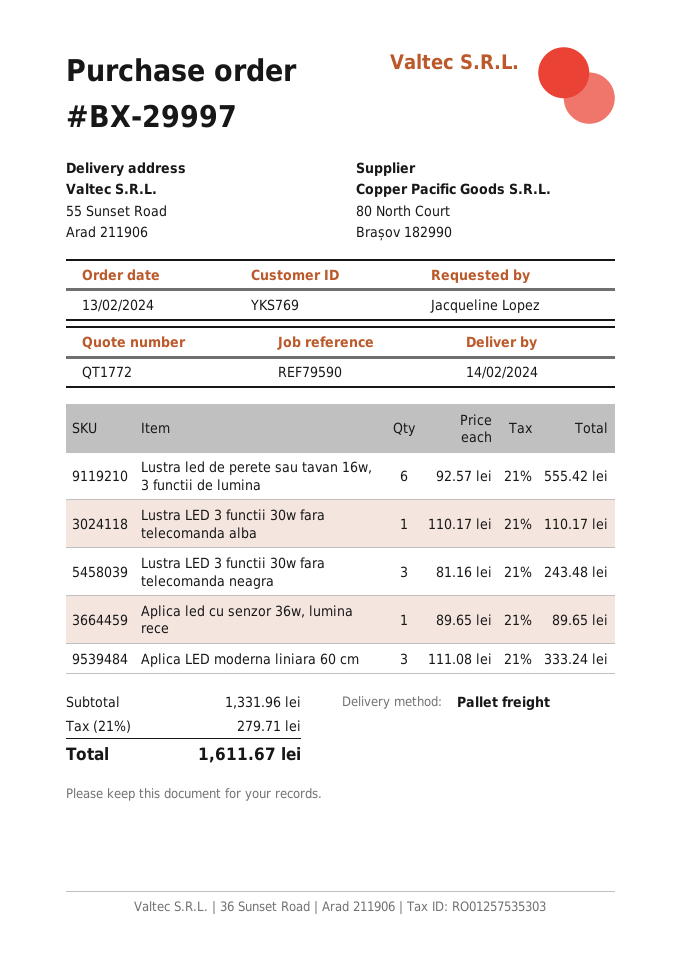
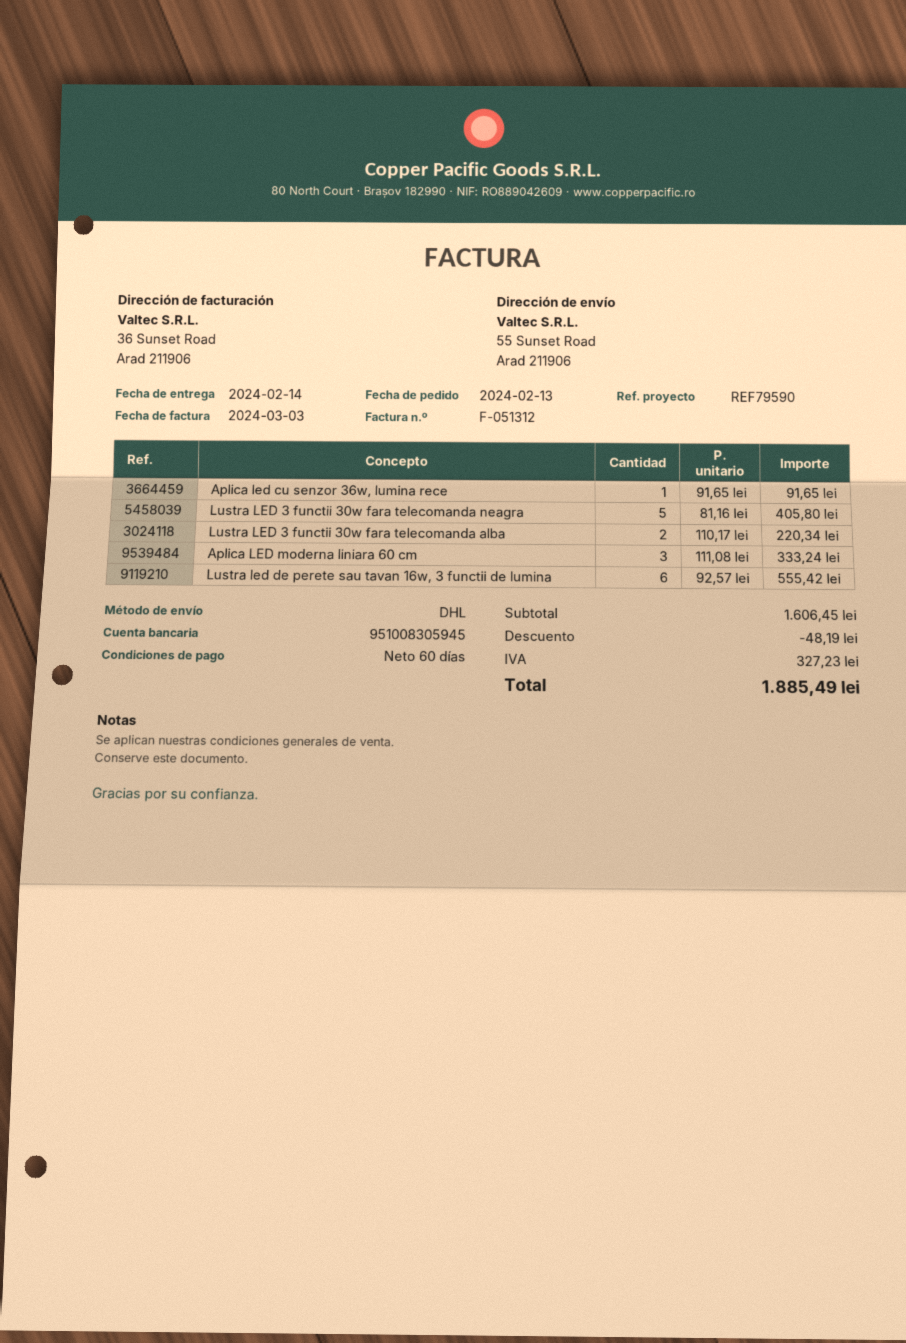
shipping method: pallet freight -> DHL
Lustra LED 3 functii 30w fara telecomanda alba: 1 x 110.17 = 110.17 -> 2 x 110.17 = 220.34
Lustra LED 3 functii 30w fara telecomanda neagra: 3 x 81.16 = 243.48 -> 5 x 81.16 = 405.80
Aplica led cu senzor 36w, lumina rece: 1 x 89.65 = 89.65 -> 1 x 91.65 = 91.65
subtotal: 1331.96 -> 1606.45
discount: none -> 48.19
tax: 279.71 -> 327.23
total: 1611.67 -> 1885.49

